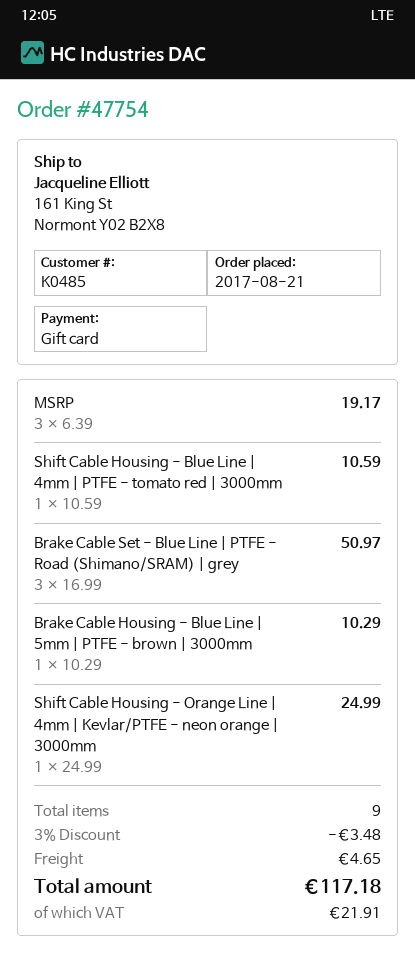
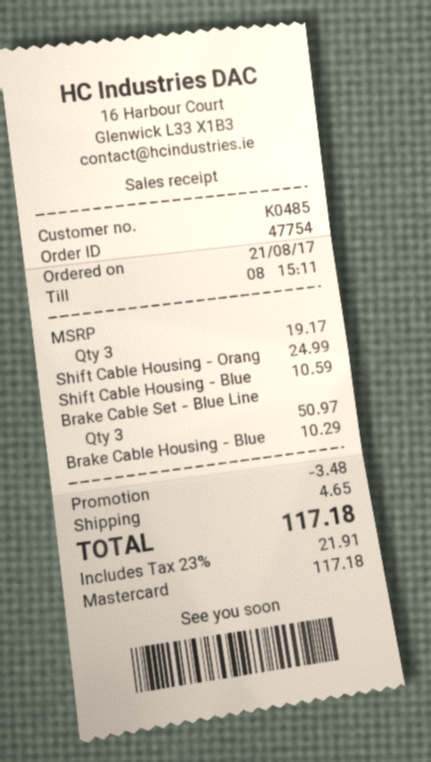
payment method: gift card -> Mastercard

